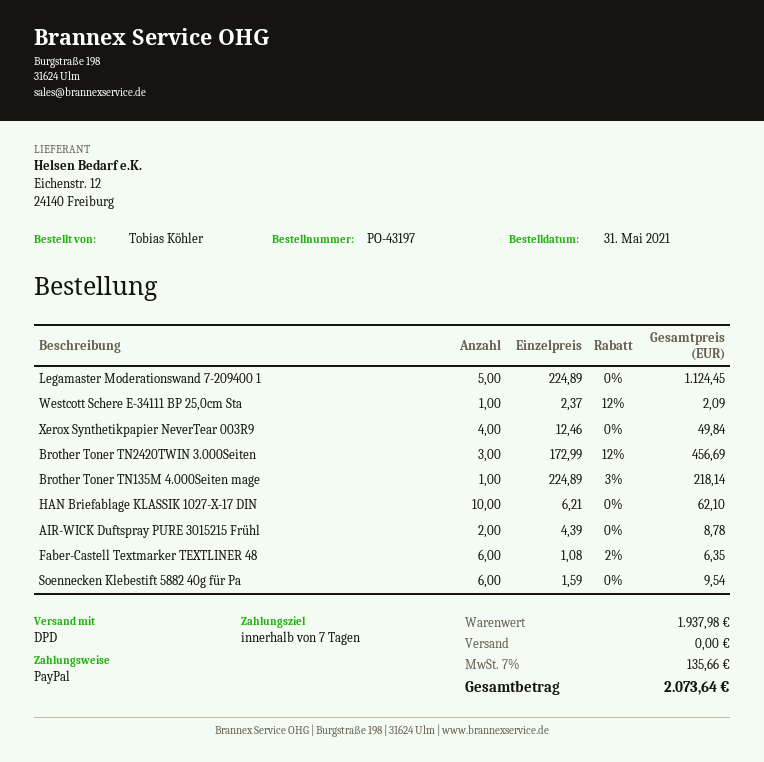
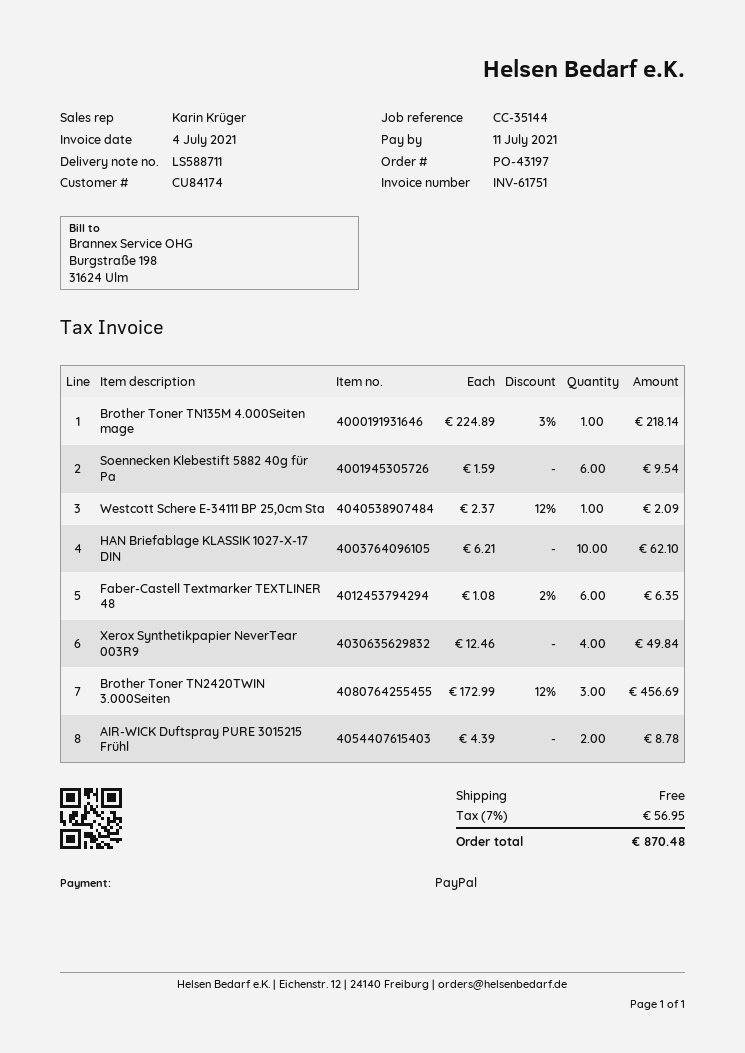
Legamaster Moderationswand 7-209400 1: 5 x 224.89 = 1124.45 -> none
tax: 7% = 135.66 -> 7% = 56.95
total: 2073.64 -> 870.48

